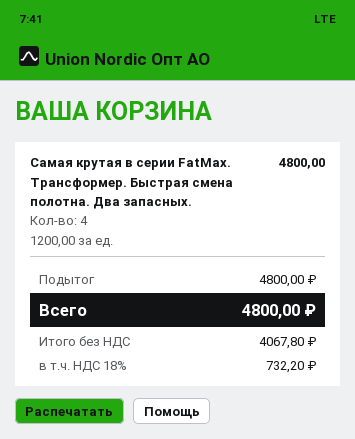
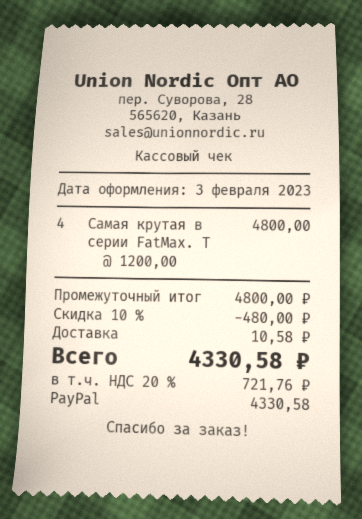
discount: none -> 10% = 480.00
shipping: none -> 10.58
tax: 18% = 732.20 -> 20% = 721.76
total: 4800.00 -> 4330.58

